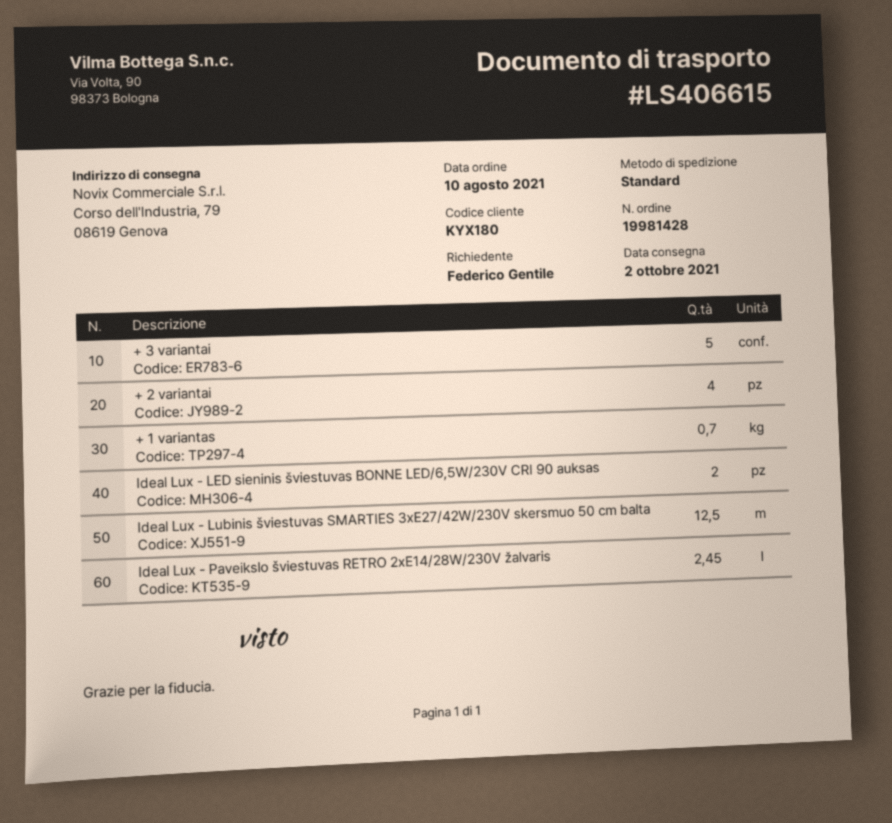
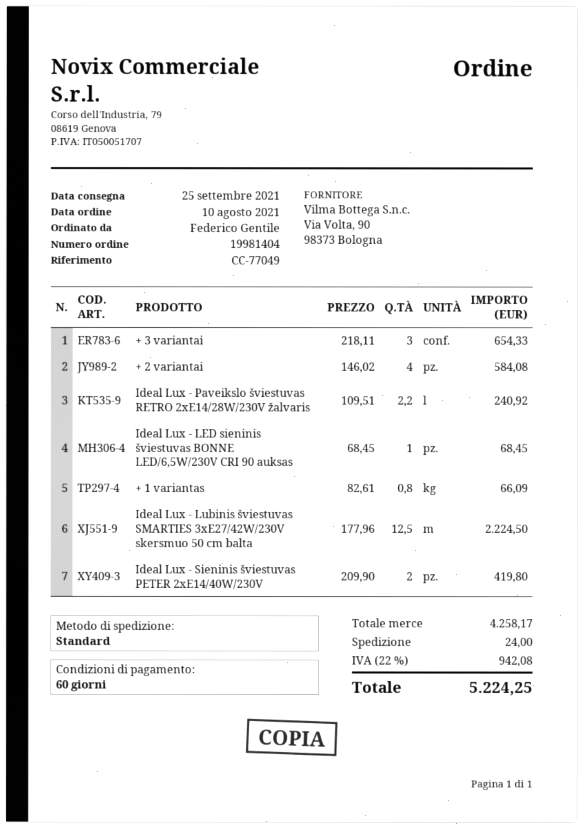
order number: 19981428 -> 19981404
delivery date: 2021-10-02 -> 2021-09-25
+ 3 variantai: 5 -> 3
+ 1 variantas: 0.7 -> 0.8
Ideal Lux - LED sieninis šviestuvas BONNE LED/6,5W/230V CRI 90 auksas: 2 -> 1
Ideal Lux - Paveikslo šviestuvas RETRO 2xE14/28W/230V žalvaris: 2.45 -> 2.2
Ideal Lux - Sieninis šviestuvas PETER 2xE14/40W/230V: none -> 2

